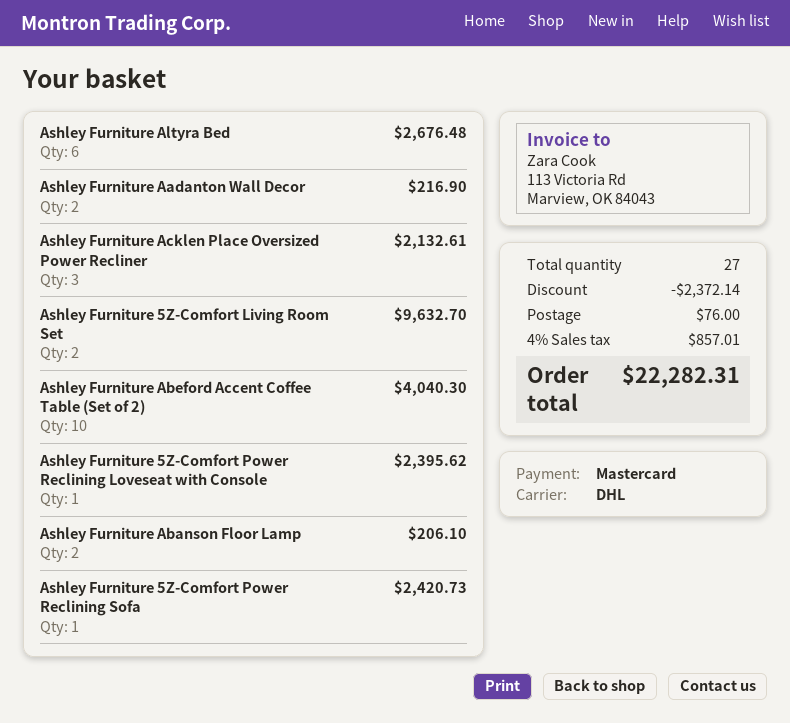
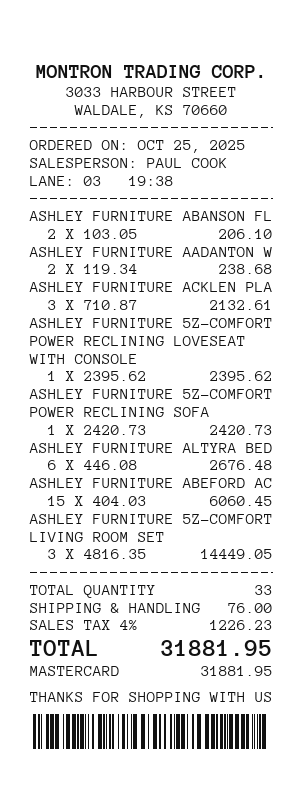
Ashley Furniture Aadanton Wall Decor: 2 for 216.90 -> 2 for 238.68
Ashley Furniture 5Z-Comfort Living Room Set: 2 for 9632.70 -> 3 for 14449.05
Ashley Furniture Abeford Accent Coffee Table (Set of 2): 10 for 4040.30 -> 15 for 6060.45
total quantity: 27 -> 33
discount: 2372.14 -> none
tax: 4% = 857.01 -> 4% = 1226.23
total: 22282.31 -> 31881.95

